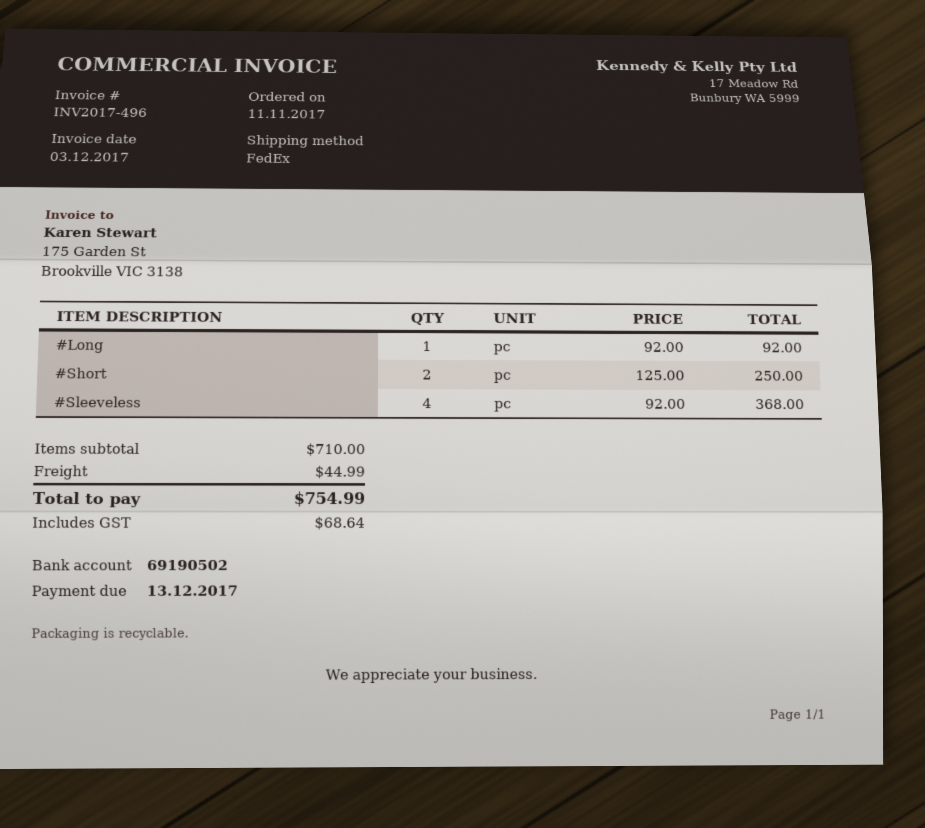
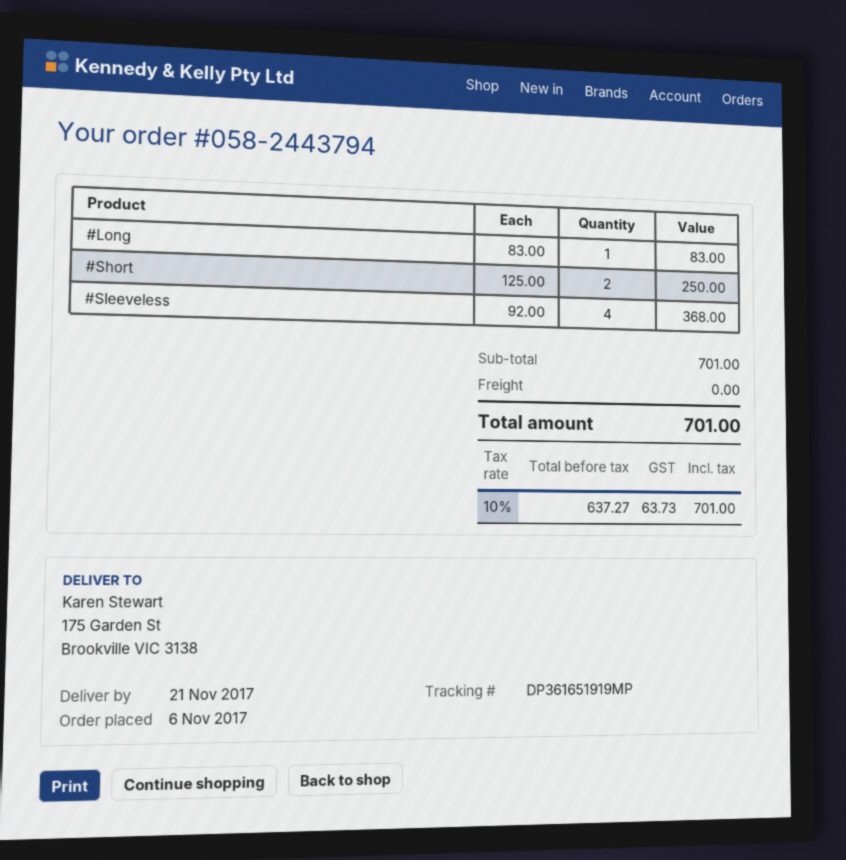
order date: 2017-11-11 -> 2017-11-06
#Long: 1 x 92.00 = 92.00 -> 1 x 83.00 = 83.00
subtotal: 710.00 -> 701.00
shipping: 44.99 -> 0.00
tax: 68.64 -> 63.73
total: 754.99 -> 701.00

